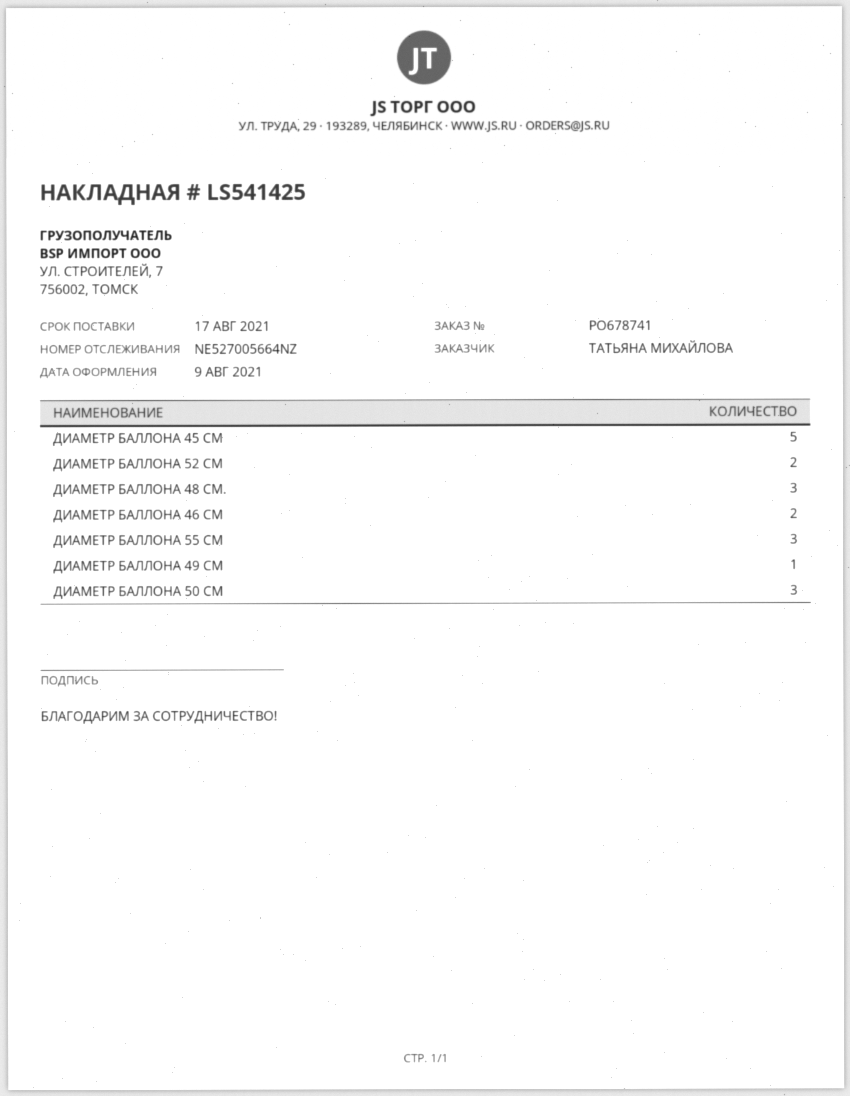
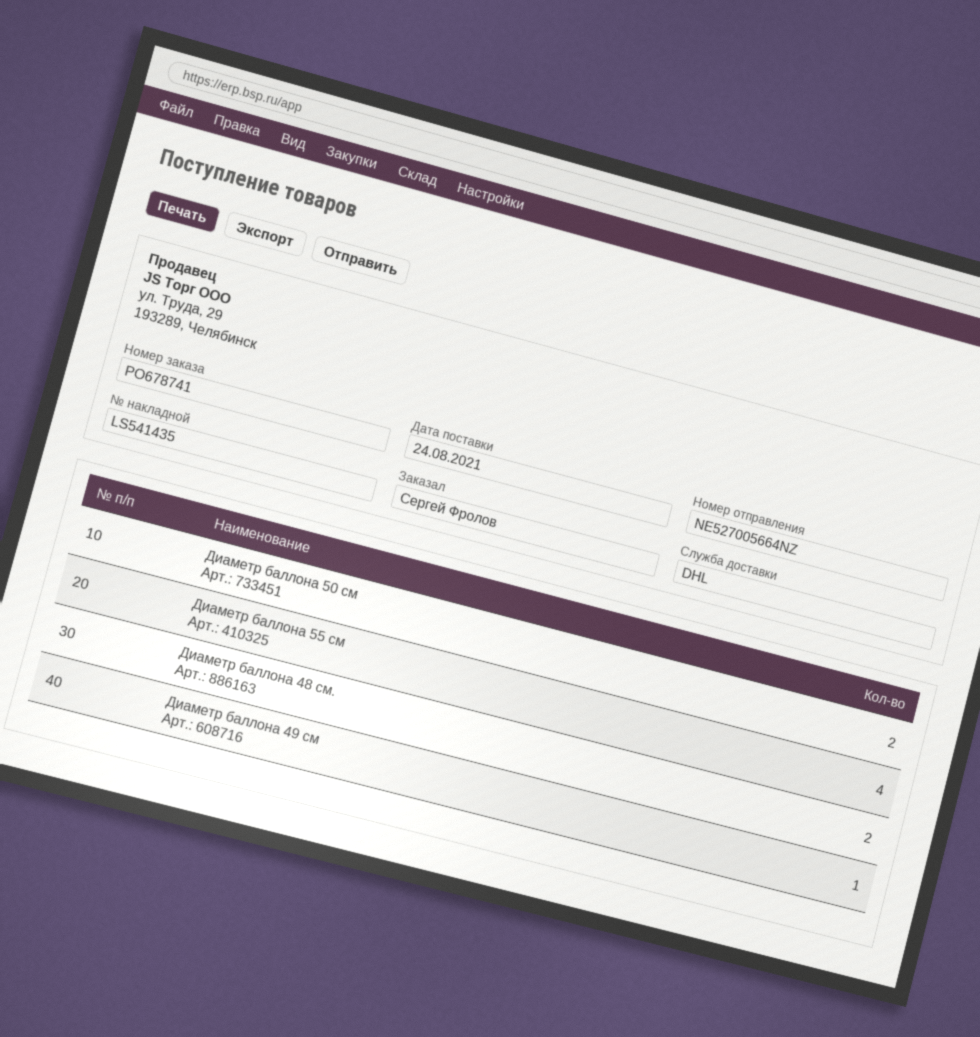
delivery note number: LS541425 -> LS541435
delivery date: 2021-08-17 -> 2021-08-24
ordered by: ТАТЬЯНА МИХАЙЛОВА -> Сергей Фролов
ДИАМЕТР БАЛЛОНА 45 СМ: 5 -> none
ДИАМЕТР БАЛЛОНА 52 СМ: 2 -> none
ДИАМЕТР БАЛЛОНА 48 СМ.: 3 -> 2
ДИАМЕТР БАЛЛОНА 46 СМ: 2 -> none
ДИАМЕТР БАЛЛОНА 55 СМ: 3 -> 4
ДИАМЕТР БАЛЛОНА 50 СМ: 3 -> 2

